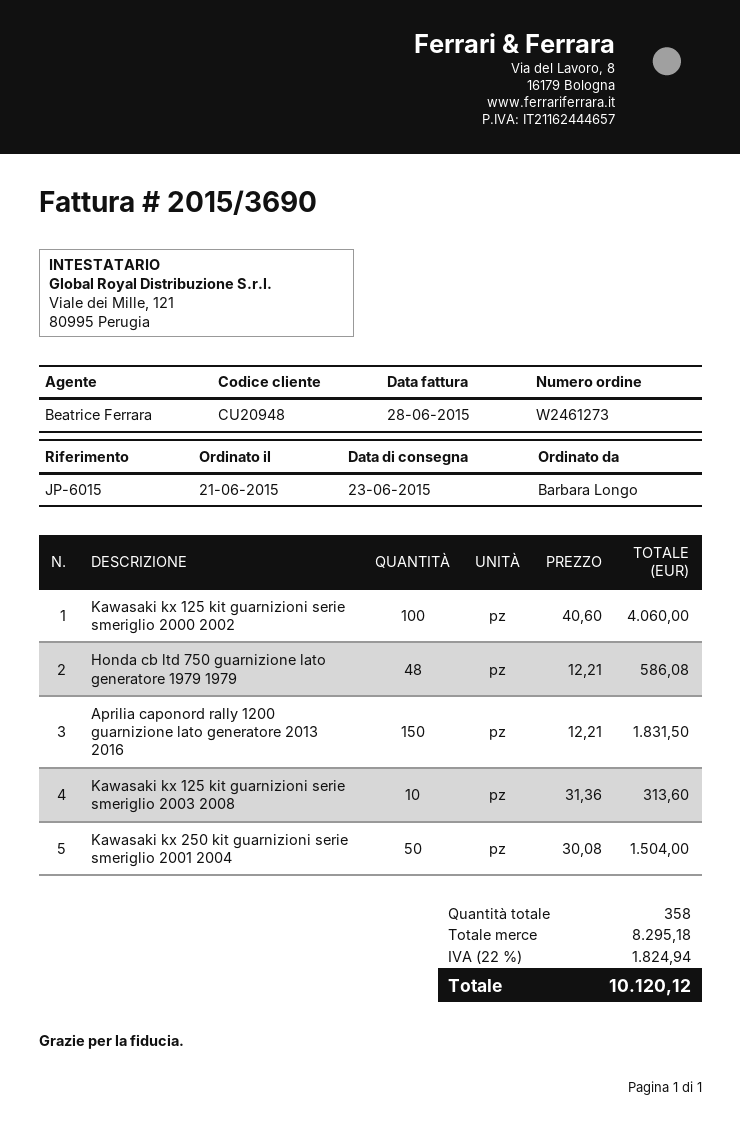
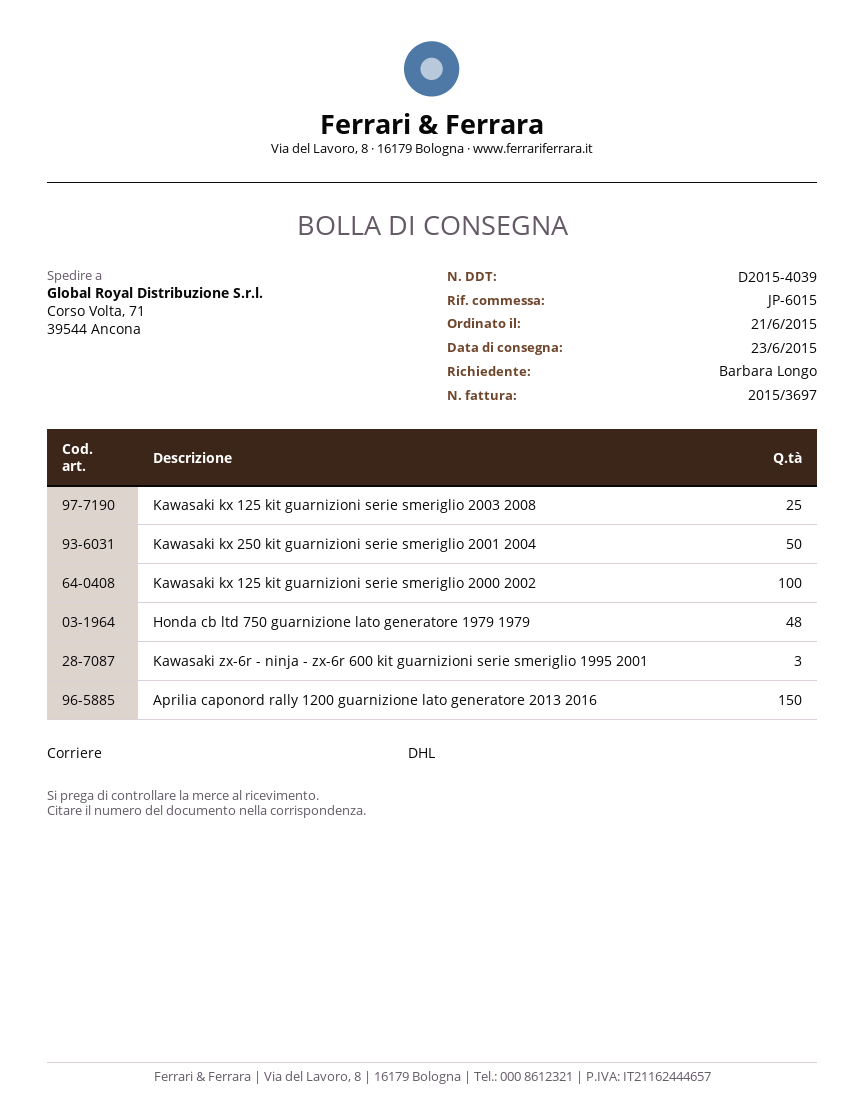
invoice number: 2015/3690 -> 2015/3697
Kawasaki kx 125 kit guarnizioni serie smeriglio 2003 2008: 10 -> 25
Kawasaki zx-6r - ninja - zx-6r 600 kit guarnizioni serie smeriglio 1995 2001: none -> 3

